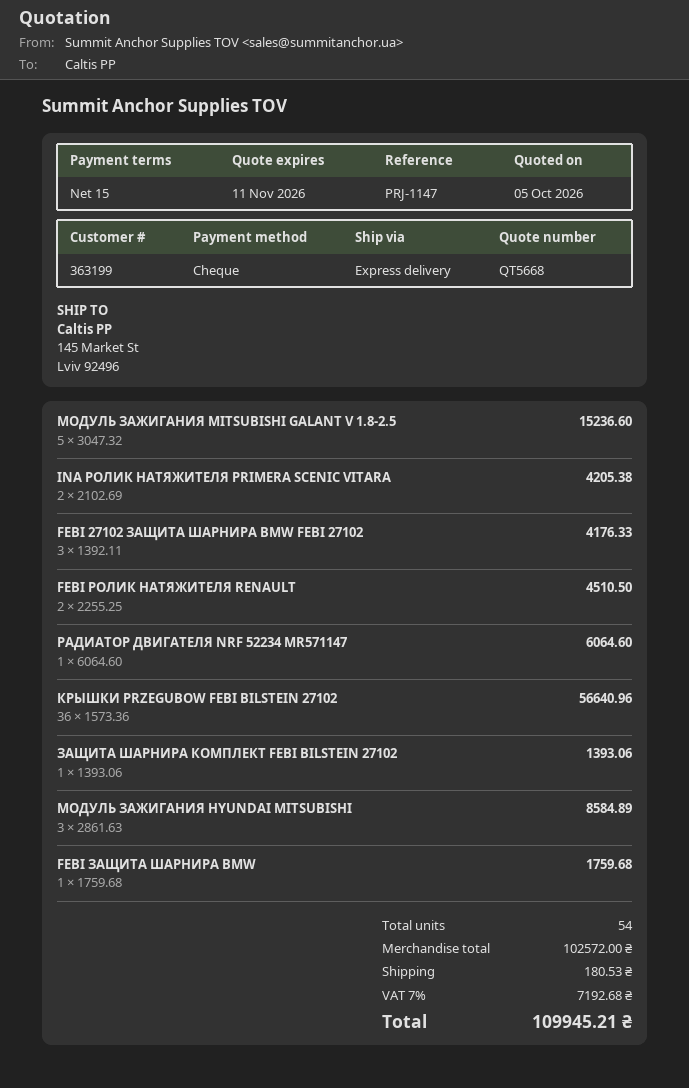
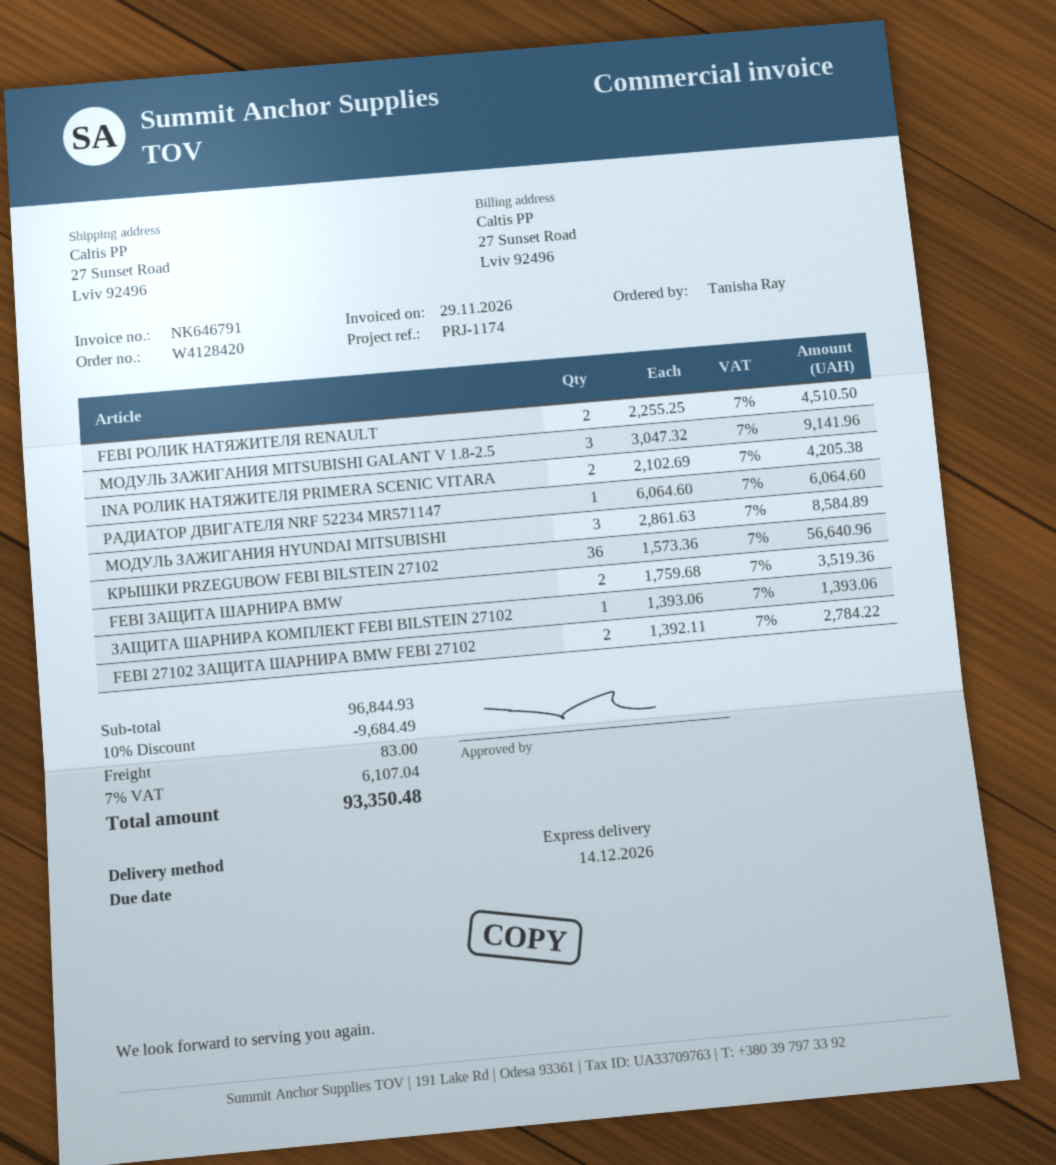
reference: PRJ-1147 -> PRJ-1174
ship to: 145 Market St, Lviv 92496 -> 27 Sunset Road, Lviv 92496
МОДУЛЬ ЗАЖИГАНИЯ MITSUBISHI GALANT V 1.8-2.5: 5 x 3047.32 = 15236.60 -> 3 x 3047.32 = 9141.96
FEBI 27102 ЗАЩИТА ШАРНИРА BMW FEBI 27102: 3 x 1392.11 = 4176.33 -> 2 x 1392.11 = 2784.22
FEBI ЗАЩИТА ШАРНИРА BMW: 1 x 1759.68 = 1759.68 -> 2 x 1759.68 = 3519.36
subtotal: 102572.00 -> 96844.93
discount: none -> 10% = 9684.49
shipping: 180.53 -> 83.00
tax: 7% = 7192.68 -> 7% = 6107.04
total: 109945.21 -> 93350.48

